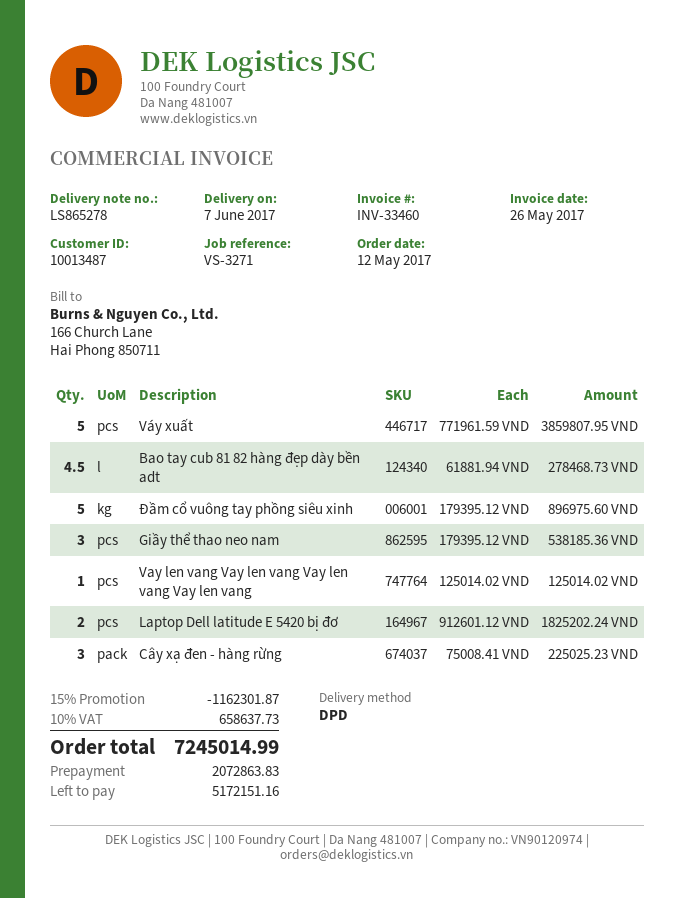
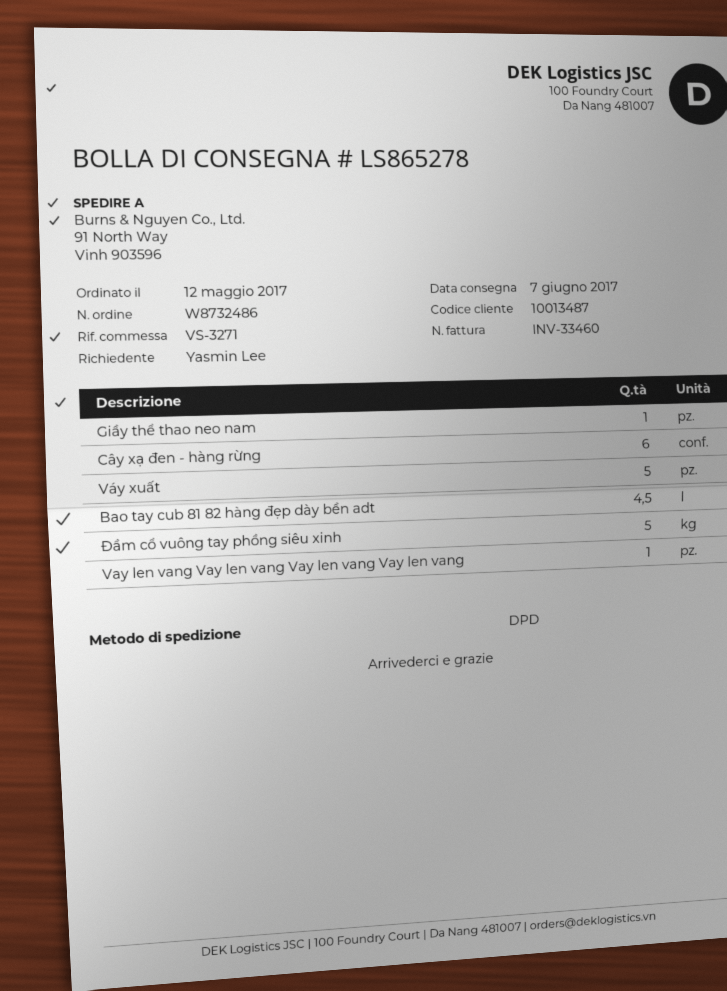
Giầy thể thao neo nam: 3 -> 1
Laptop Dell latitude E 5420 bị đơ: 2 -> none
Cây xạ đen - hàng rừng: 3 -> 6

